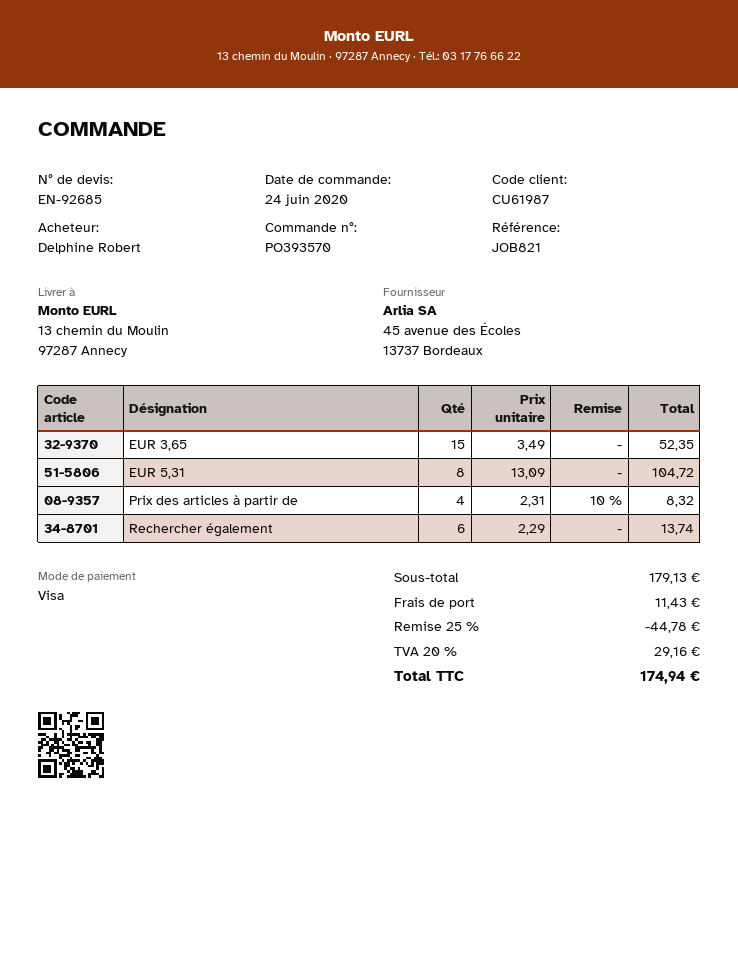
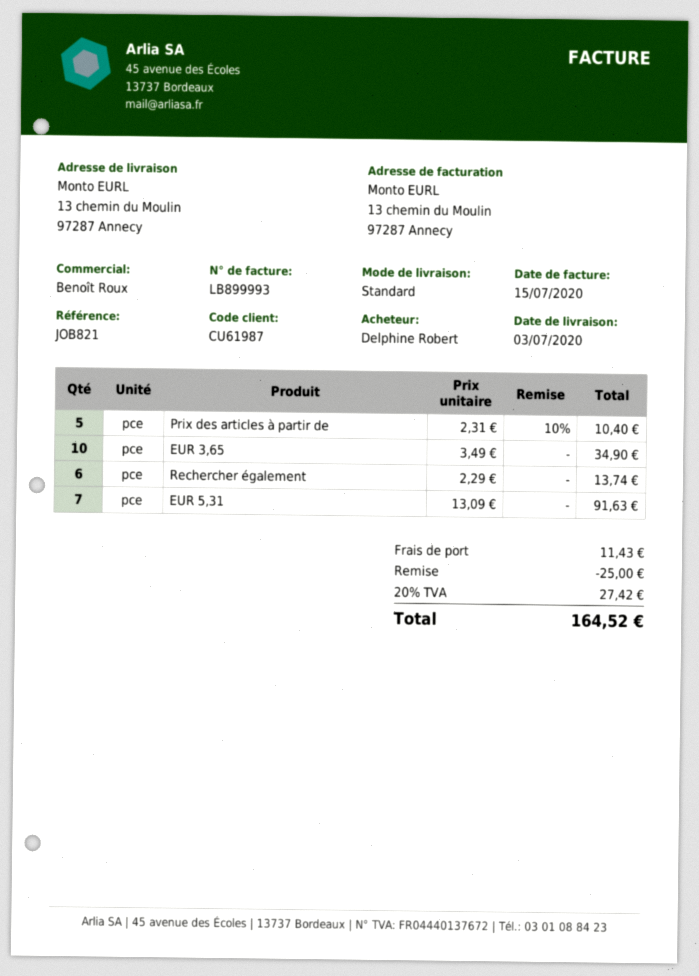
EUR 3,65: 15 x 3.49 = 52.35 -> 10 x 3.49 = 34.90
EUR 5,31: 8 x 13.09 = 104.72 -> 7 x 13.09 = 91.63
Prix des articles à partir de: 4 x 2.31 - 10% = 8.32 -> 5 x 2.31 - 10% = 10.40
discount: 44.78 -> 25.00
tax: 20% = 29.16 -> 20% = 27.42
total: 174.94 -> 164.52

